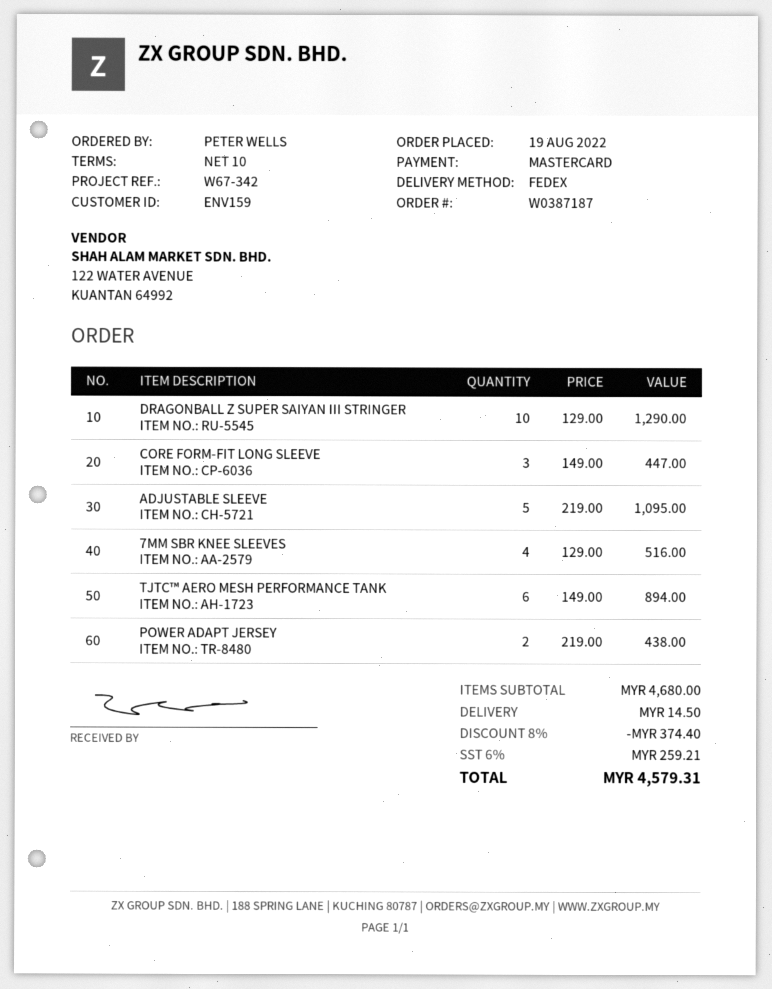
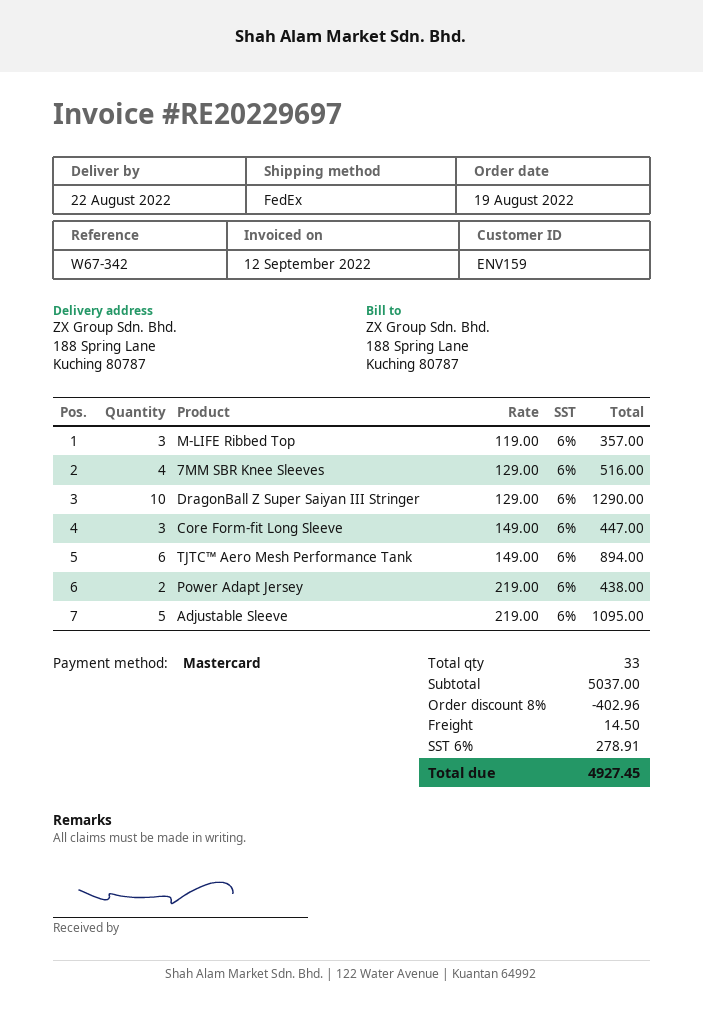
M-LIFE Ribbed Top: none -> 3 x 119.00 = 357.00
subtotal: 4680.00 -> 5037.00
discount: 8% = 374.40 -> 8% = 402.96
tax: 6% = 259.21 -> 6% = 278.91
total: 4579.31 -> 4927.45

